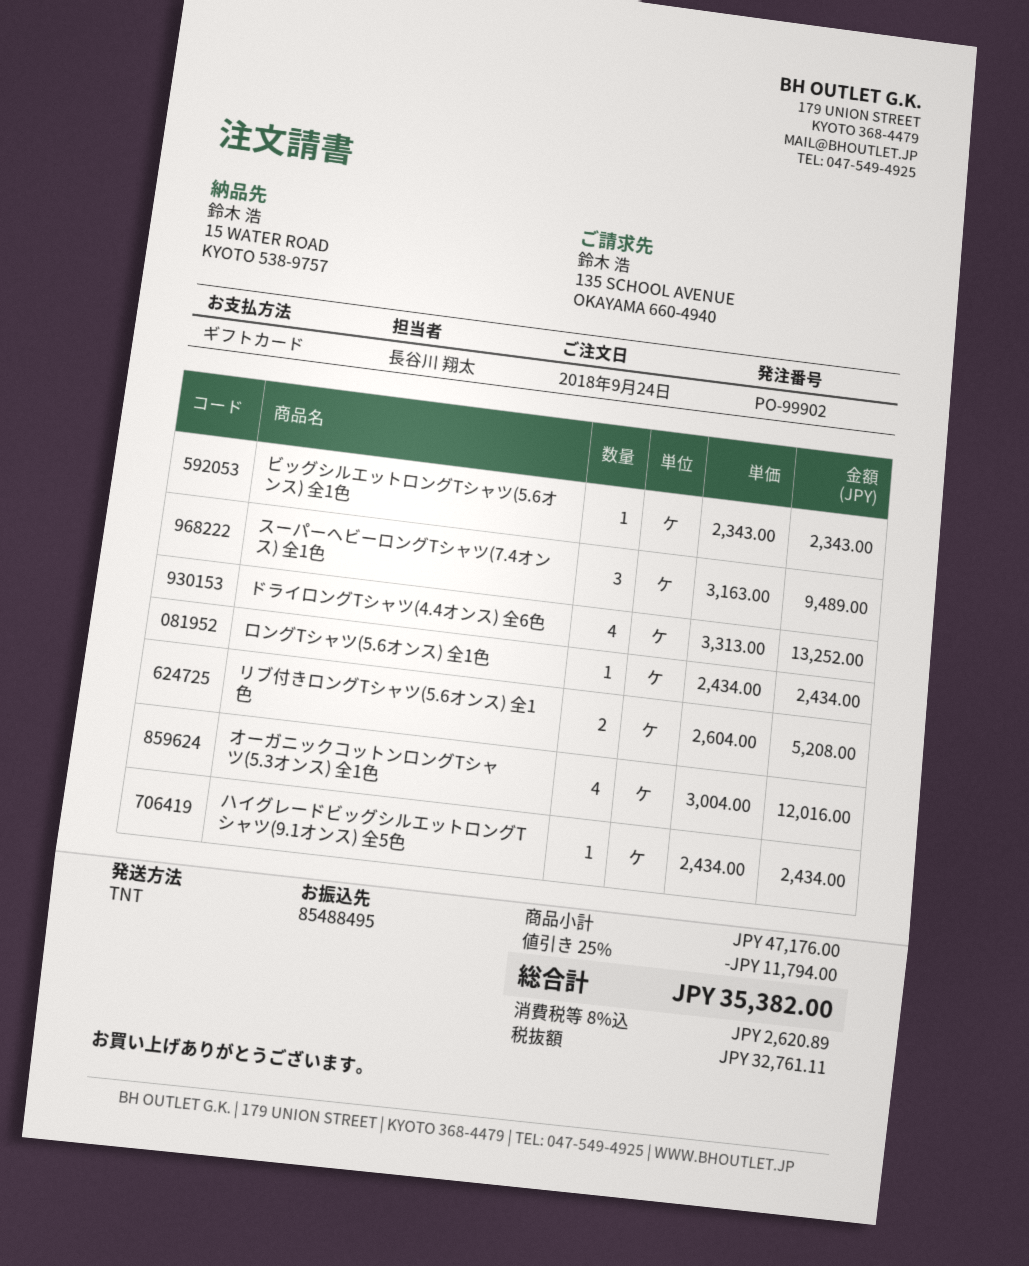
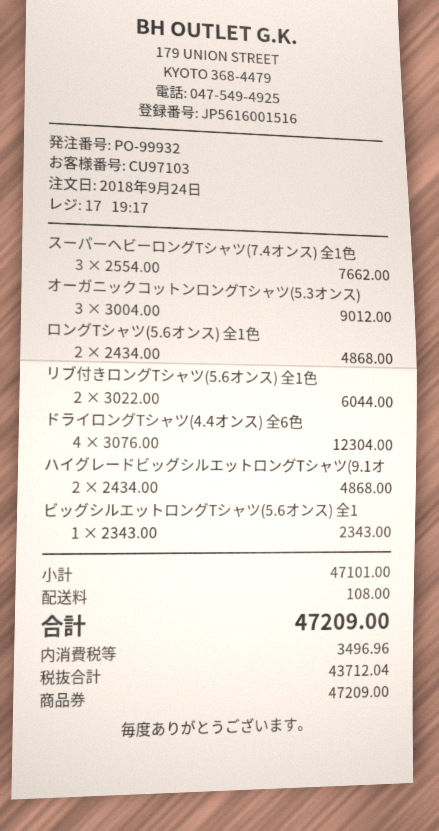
order number: PO-99902 -> PO-99932
スーパーヘビーロングTシャツ(7.4オンス) 全1色: 3 x 3163.00 = 9489.00 -> 3 x 2554.00 = 7662.00
ドライロングTシャツ(4.4オンス) 全6色: 4 x 3313.00 = 13252.00 -> 4 x 3076.00 = 12304.00
ロングTシャツ(5.6オンス) 全1色: 1 x 2434.00 = 2434.00 -> 2 x 2434.00 = 4868.00
リブ付きロングTシャツ(5.6オンス) 全1色: 2 x 2604.00 = 5208.00 -> 2 x 3022.00 = 6044.00
オーガニックコットンロングTシャツ(5.3オンス) 全1色: 4 x 3004.00 = 12016.00 -> 3 x 3004.00 = 9012.00
ハイグレードビッグシルエットロングTシャツ(9.1オンス) 全5色: 1 x 2434.00 = 2434.00 -> 2 x 2434.00 = 4868.00
subtotal: 47176.00 -> 47101.00
discount: 25% = 11794.00 -> none
shipping: none -> 108.00
net: 32761.11 -> 43712.04
tax: 2620.89 -> 3496.96
total: 35382.00 -> 47209.00

